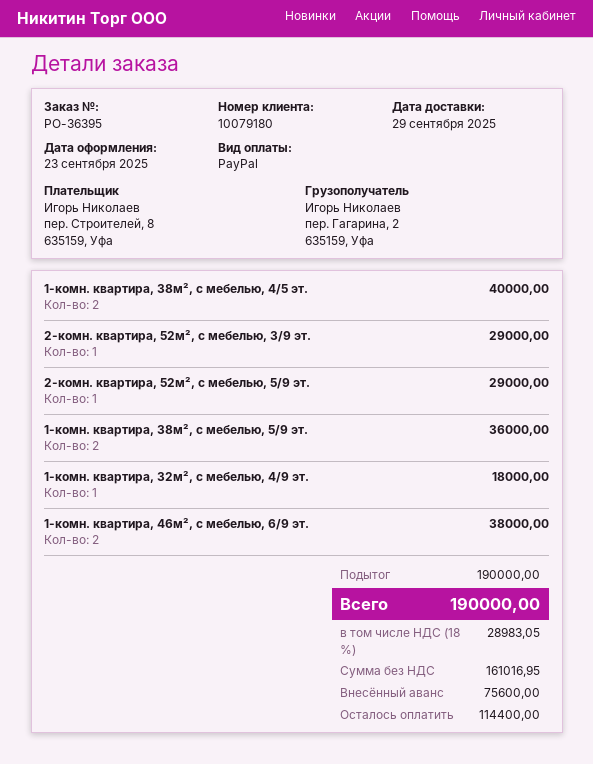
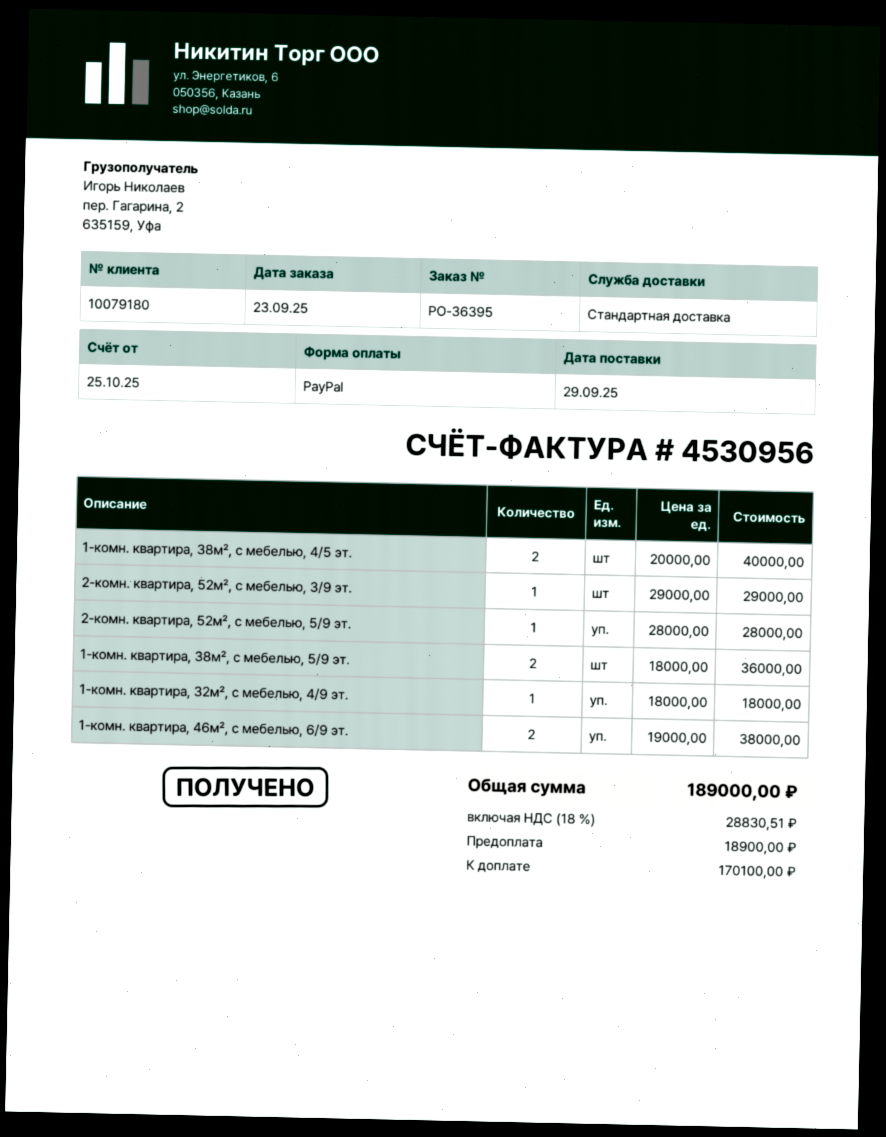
2-комн. квартира, 52м², с мебелью, 5/9 эт.: 1 for 29000.00 -> 1 for 28000.00
tax: 18% = 28983.05 -> 18% = 28830.51
total: 190000.00 -> 189000.00
deposit: 75600.00 -> 18900.00
balance: 114400.00 -> 170100.00

